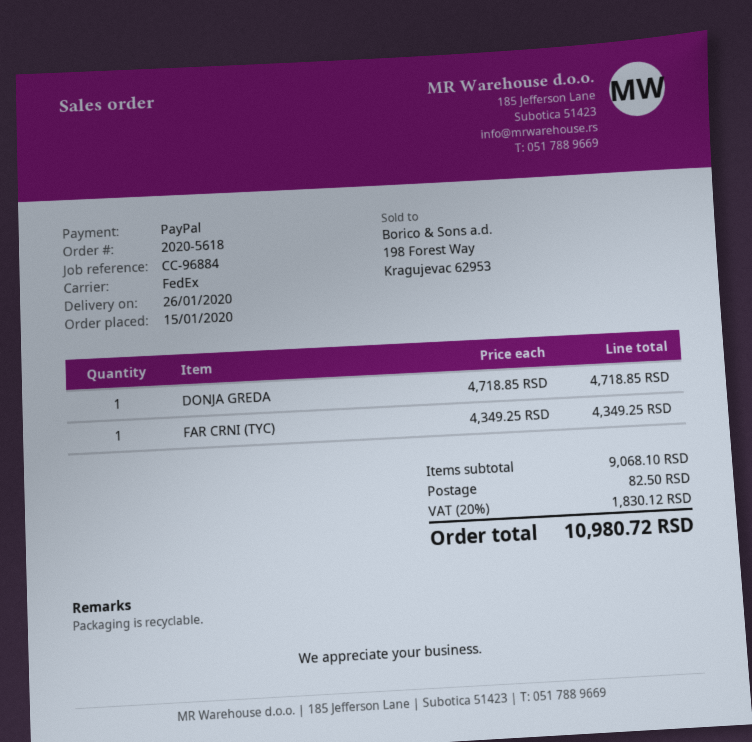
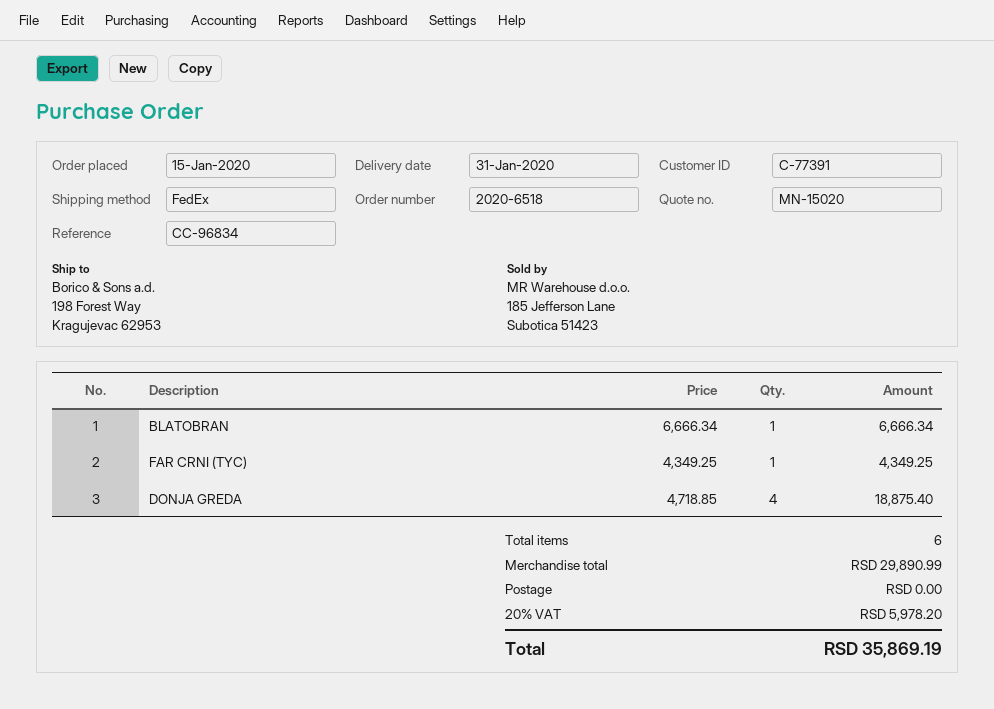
order number: 2020-5618 -> 2020-6518
delivery date: 2020-01-26 -> 2020-01-31
reference: CC-96884 -> CC-96834
DONJA GREDA: 1 x 4718.85 = 4718.85 -> 4 x 4718.85 = 18875.40
BLATOBRAN: none -> 1 x 6666.34 = 6666.34
subtotal: 9068.10 -> 29890.99
shipping: 82.50 -> 0.00
tax: 20% = 1830.12 -> 20% = 5978.20
total: 10980.72 -> 35869.19

